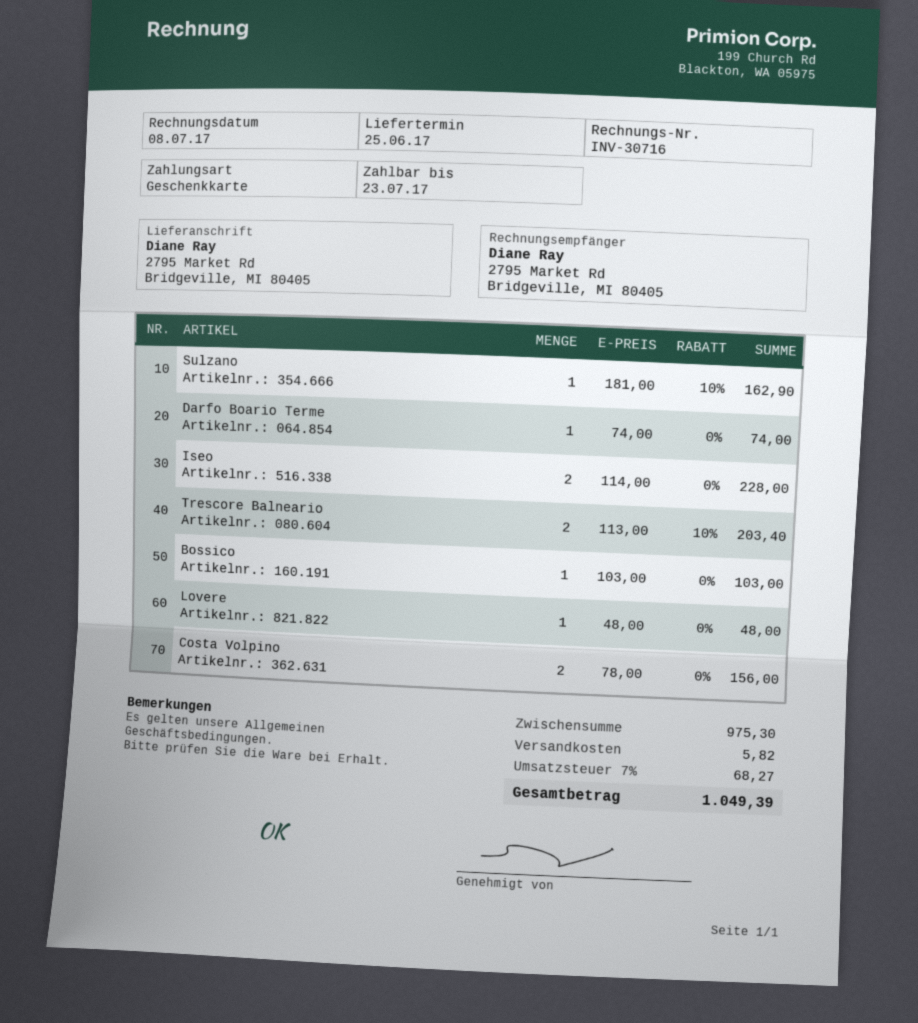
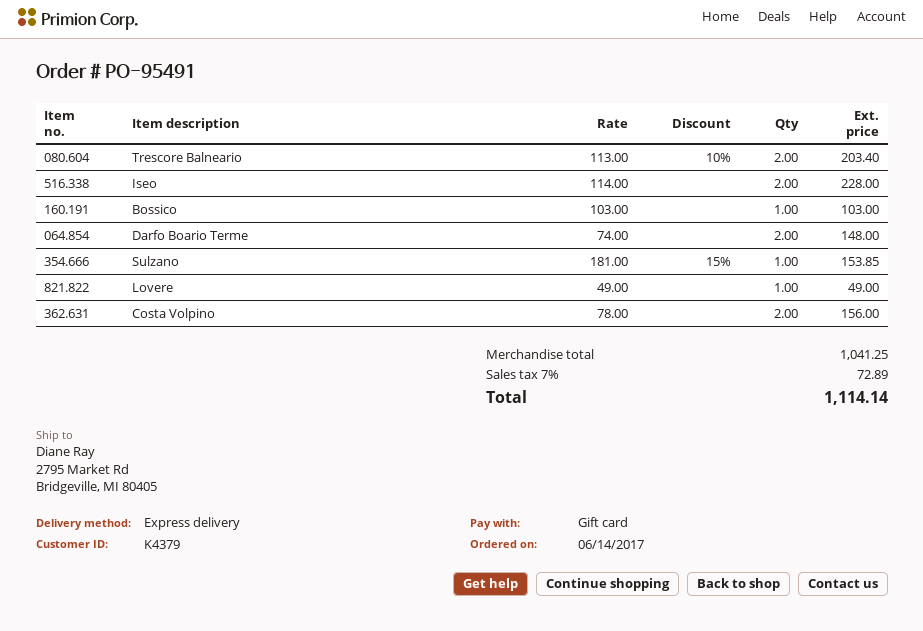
Sulzano: 1 x 181.00 - 10% = 162.90 -> 1 x 181.00 - 15% = 153.85
Darfo Boario Terme: 1 x 74.00 = 74.00 -> 2 x 74.00 = 148.00
Lovere: 1 x 48.00 = 48.00 -> 1 x 49.00 = 49.00
subtotal: 975.30 -> 1041.25
shipping: 5.82 -> none
tax: 7% = 68.27 -> 7% = 72.89
total: 1049.39 -> 1114.14

